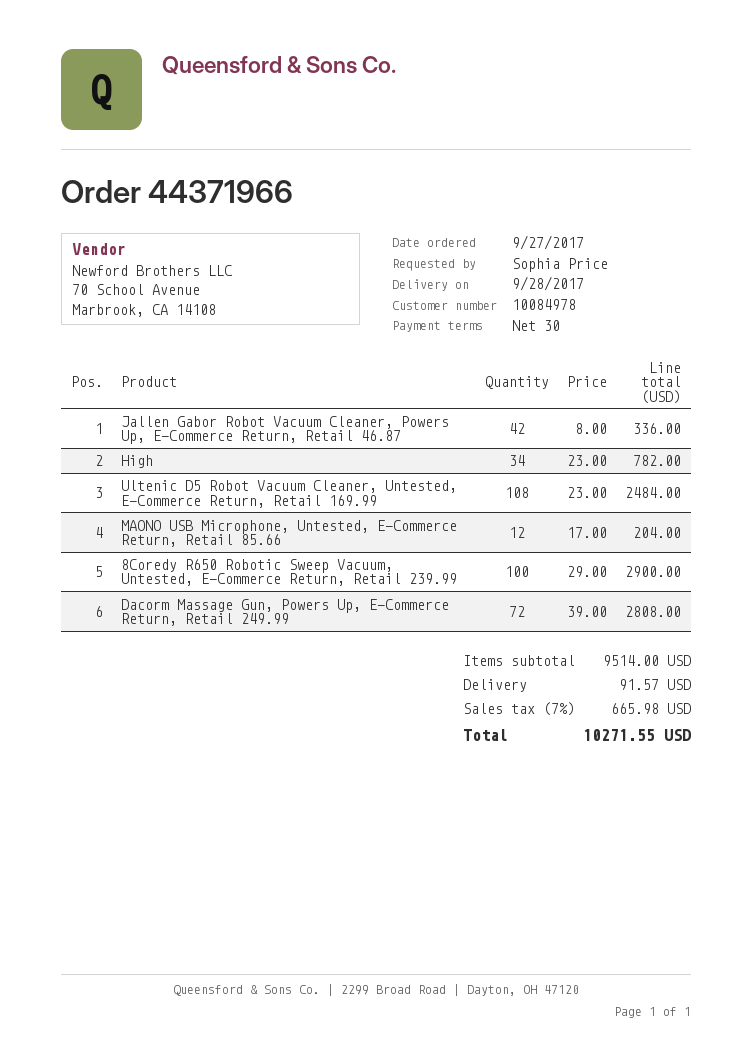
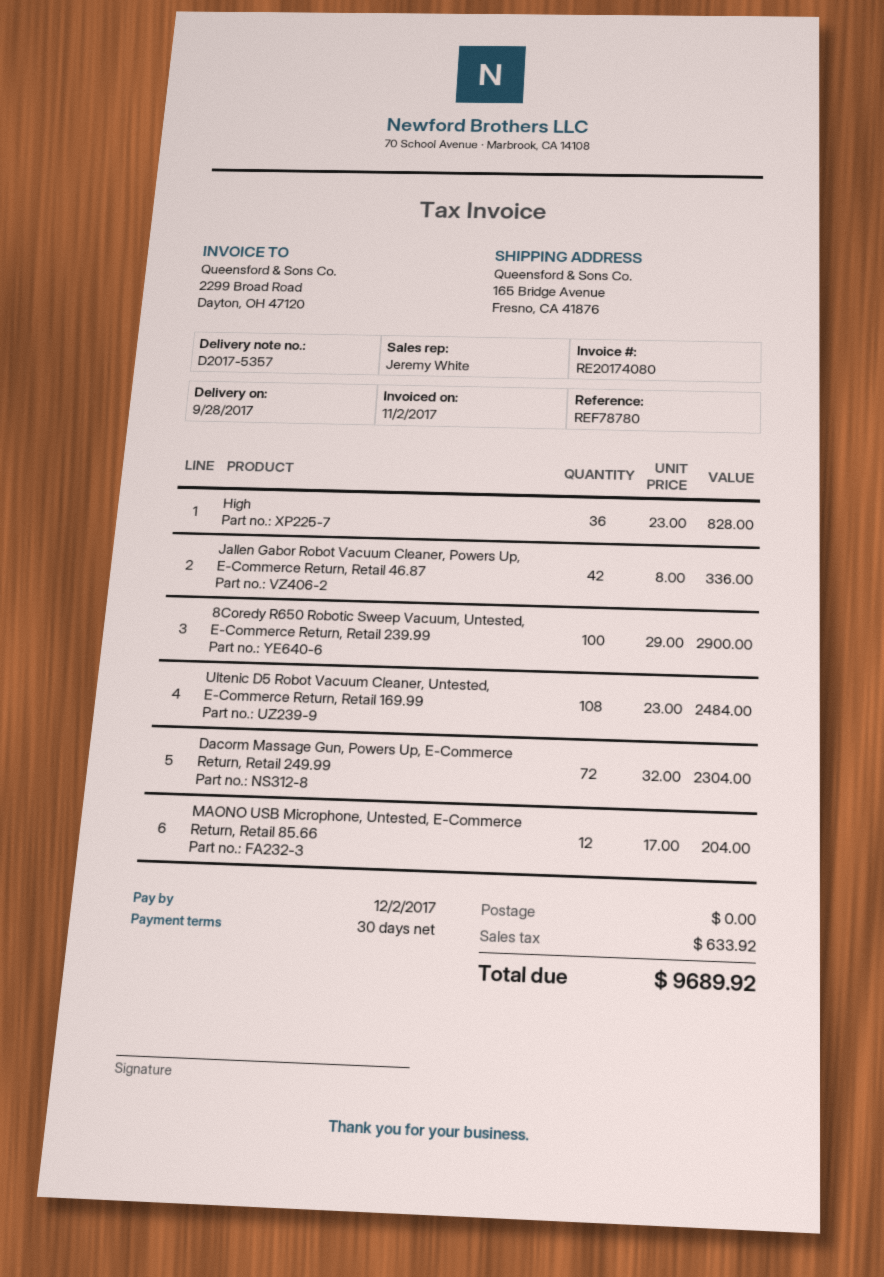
High: 34 x 23.00 = 782.00 -> 36 x 23.00 = 828.00
Dacorm Massage Gun, Powers Up, E-Commerce Return, Retail 249.99: 72 x 39.00 = 2808.00 -> 72 x 32.00 = 2304.00
shipping: 91.57 -> 0.00
tax: 665.98 -> 633.92
total: 10271.55 -> 9689.92

